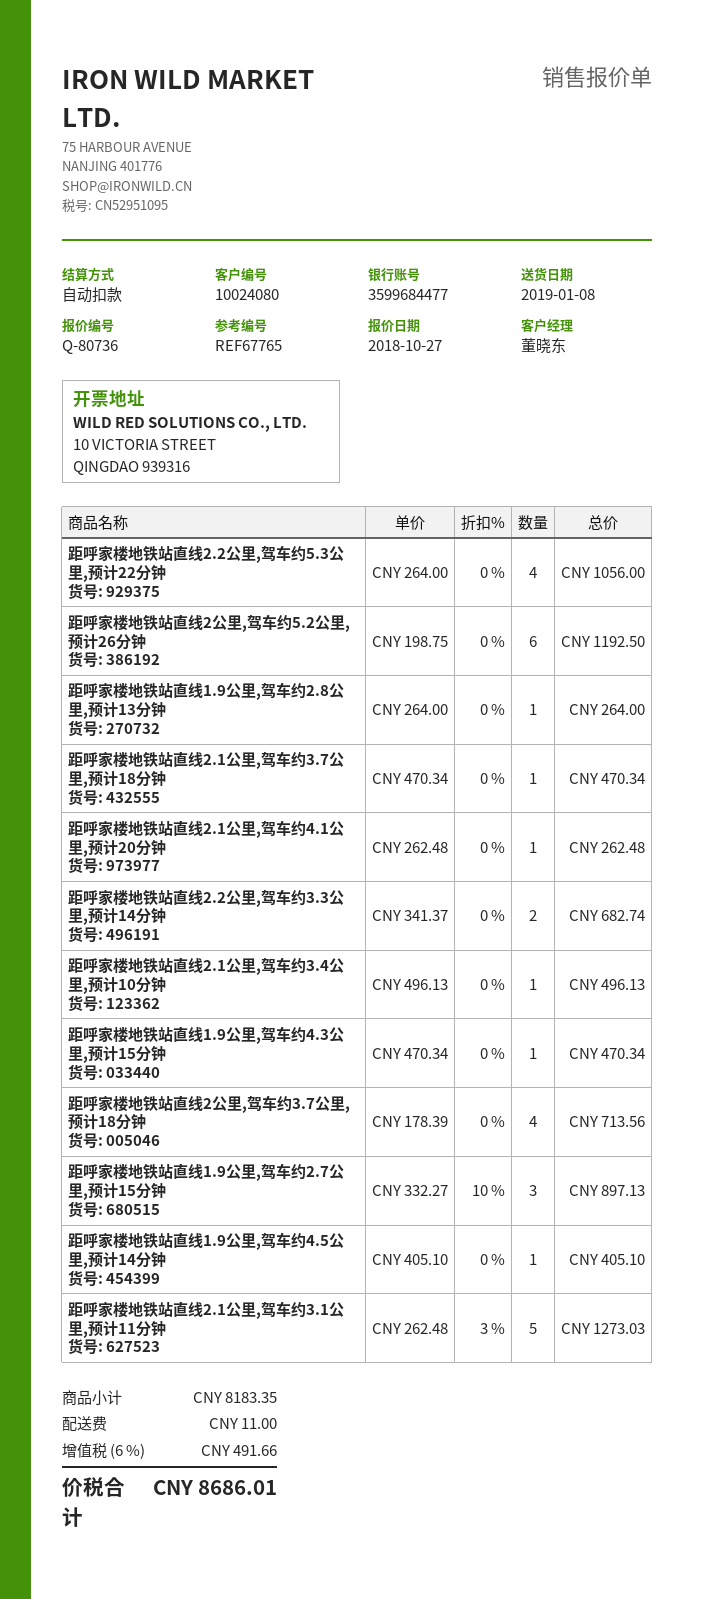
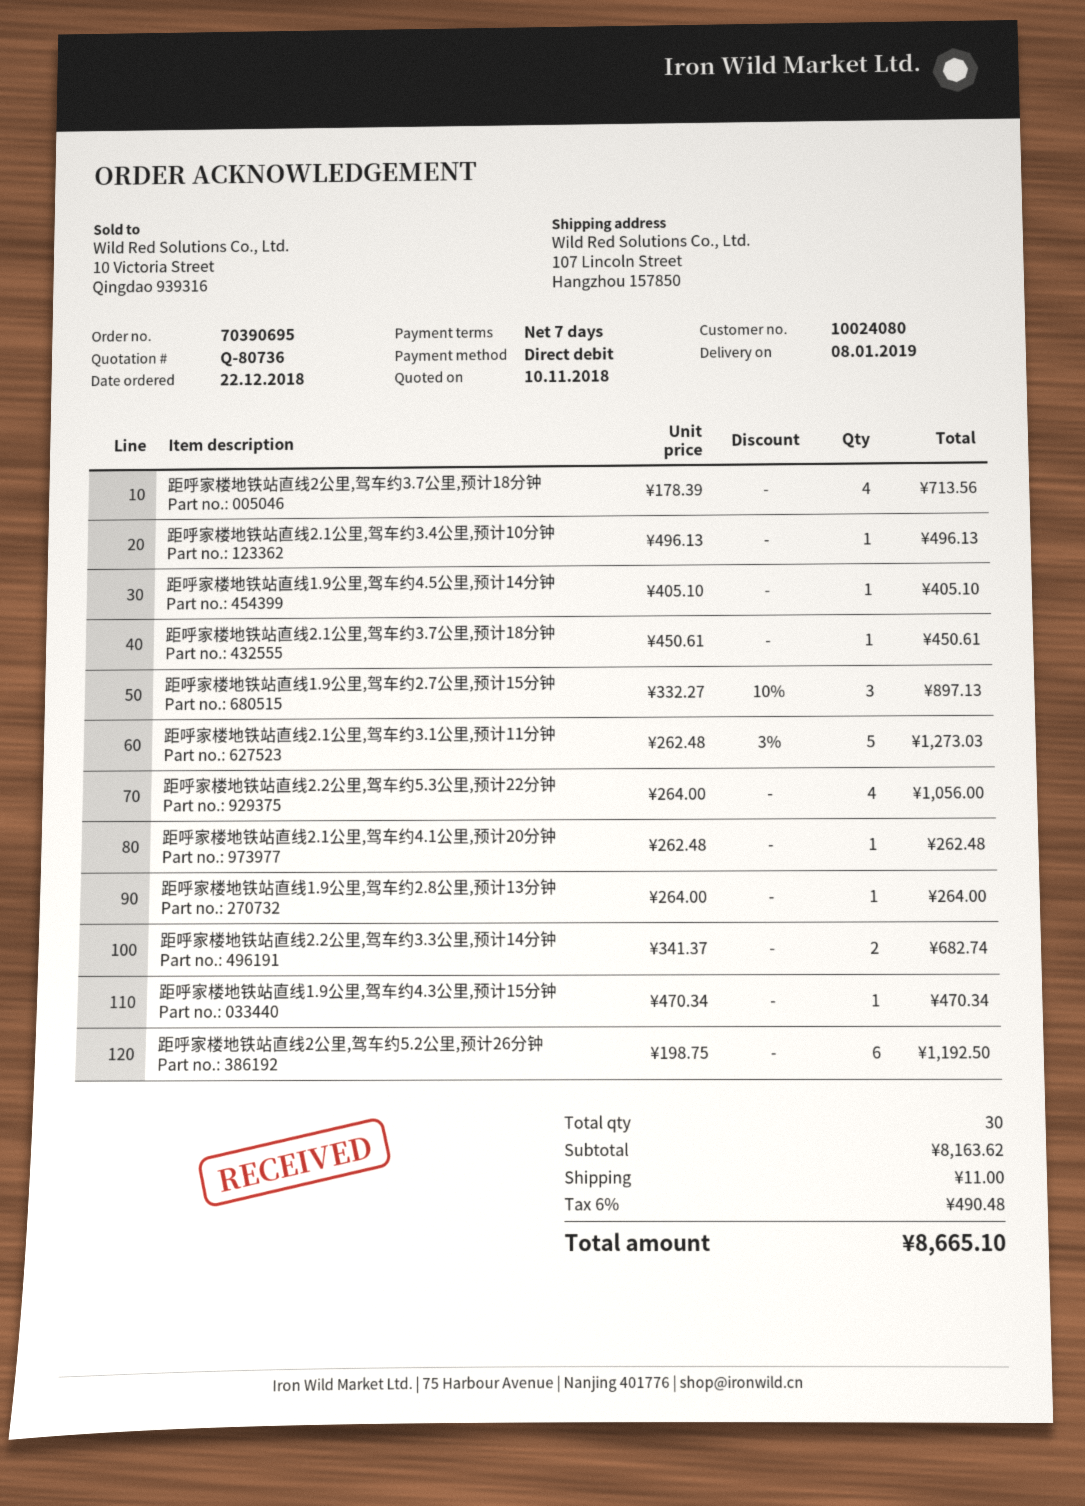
quote date: 2018-10-27 -> 2018-11-10
距呼家楼地铁站直线2.1公里,驾车约3.7公里,预计18分钟: 1 x 470.34 = 470.34 -> 1 x 450.61 = 450.61
subtotal: 8183.35 -> 8163.62
tax: 6% = 491.66 -> 6% = 490.48
total: 8686.01 -> 8665.10

